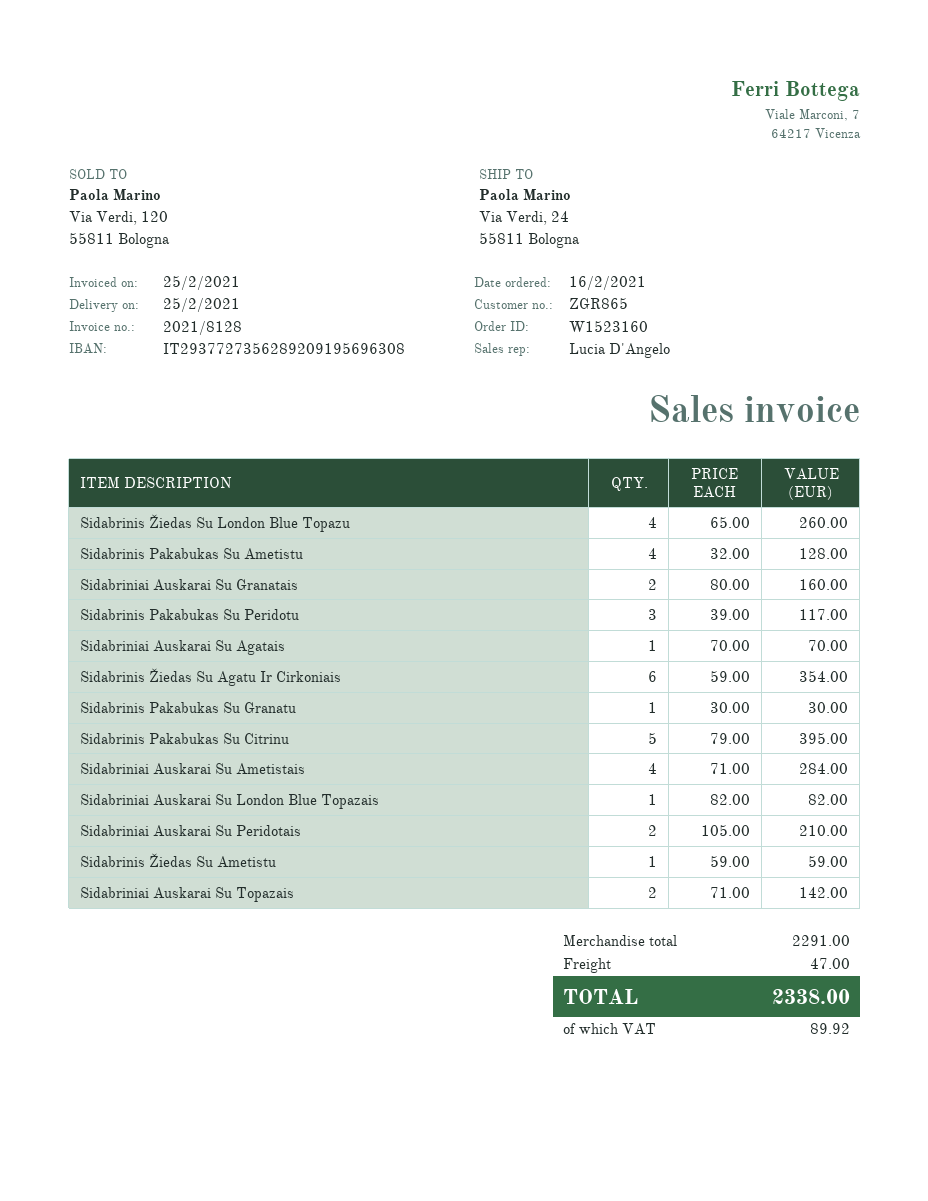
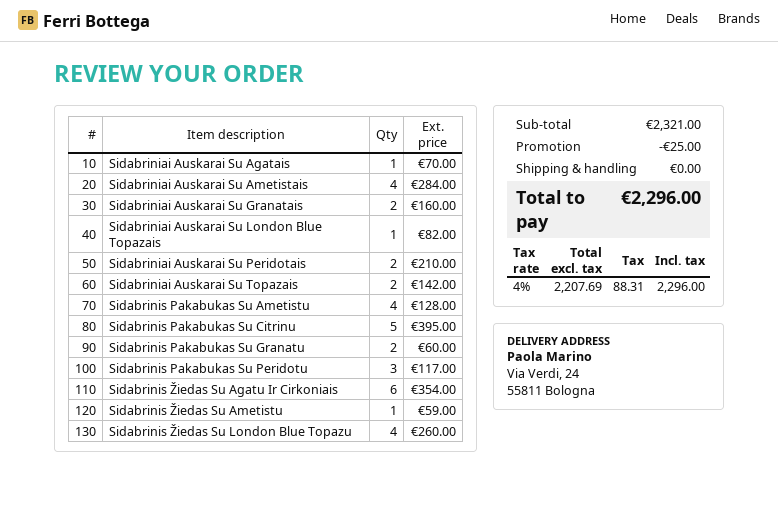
Sidabrinis Pakabukas Su Granatu: 1 for 30.00 -> 2 for 60.00
subtotal: 2291.00 -> 2321.00
discount: none -> 25.00
shipping: 47.00 -> 0.00
tax: 89.92 -> 88.31
total: 2338.00 -> 2296.00

